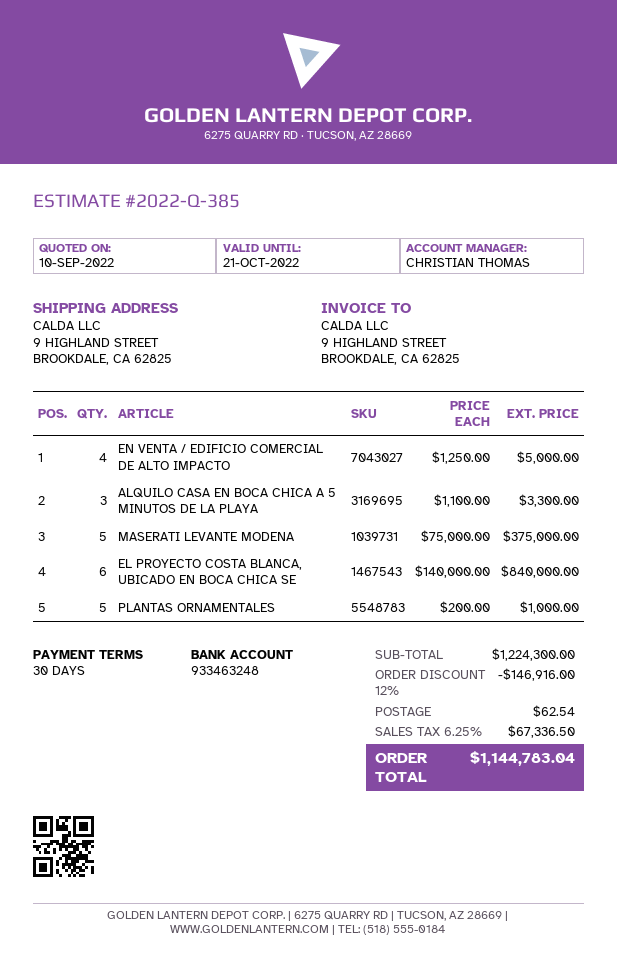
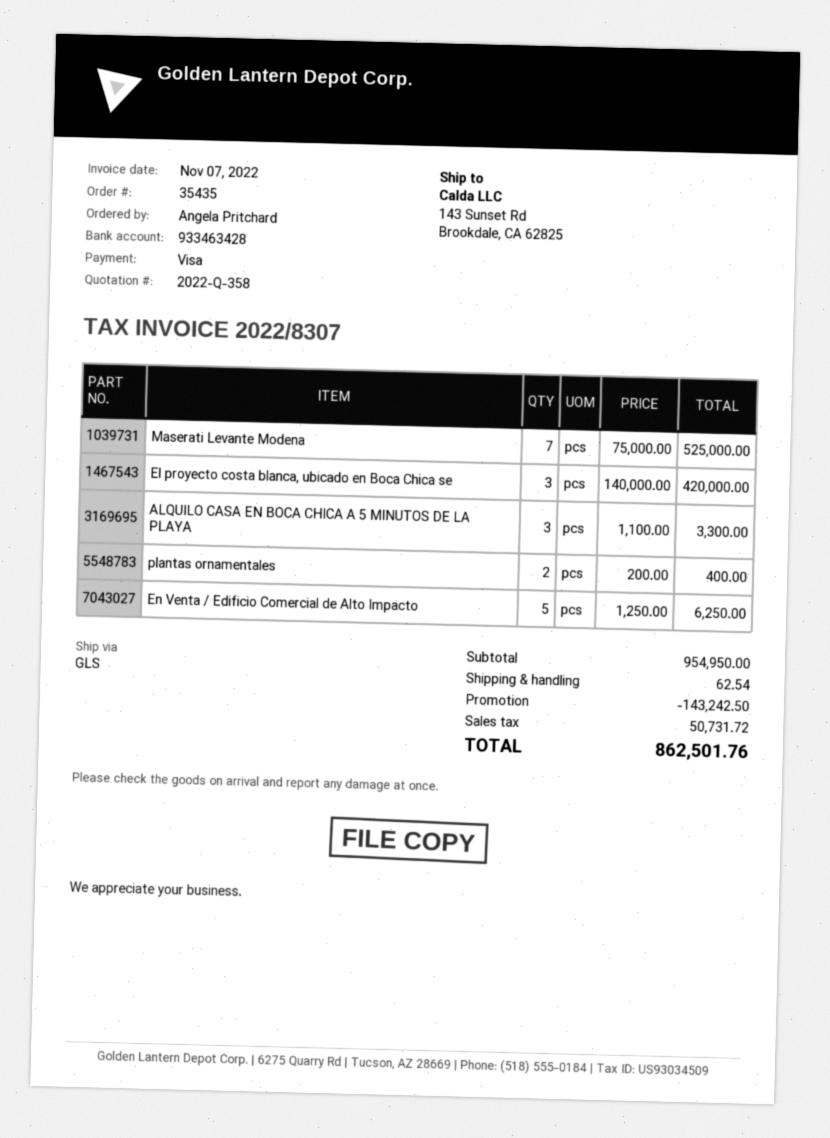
quote number: 2022-Q-385 -> 2022-Q-358
bank account: 933463248 -> 933463428
ship to: 9 HIGHLAND STREET, BROOKDALE, CA 62825 -> 143 Sunset Rd, Brookdale, CA 62825
EN VENTA / EDIFICIO COMERCIAL DE ALTO IMPACTO: 4 x 1250.00 = 5000.00 -> 5 x 1250.00 = 6250.00
MASERATI LEVANTE MODENA: 5 x 75000.00 = 375000.00 -> 7 x 75000.00 = 525000.00
EL PROYECTO COSTA BLANCA, UBICADO EN BOCA CHICA SE: 6 x 140000.00 = 840000.00 -> 3 x 140000.00 = 420000.00
PLANTAS ORNAMENTALES: 5 x 200.00 = 1000.00 -> 2 x 200.00 = 400.00
subtotal: 1224300.00 -> 954950.00
discount: 146916.00 -> 143242.50
tax: 67336.50 -> 50731.72
total: 1144783.04 -> 862501.76

